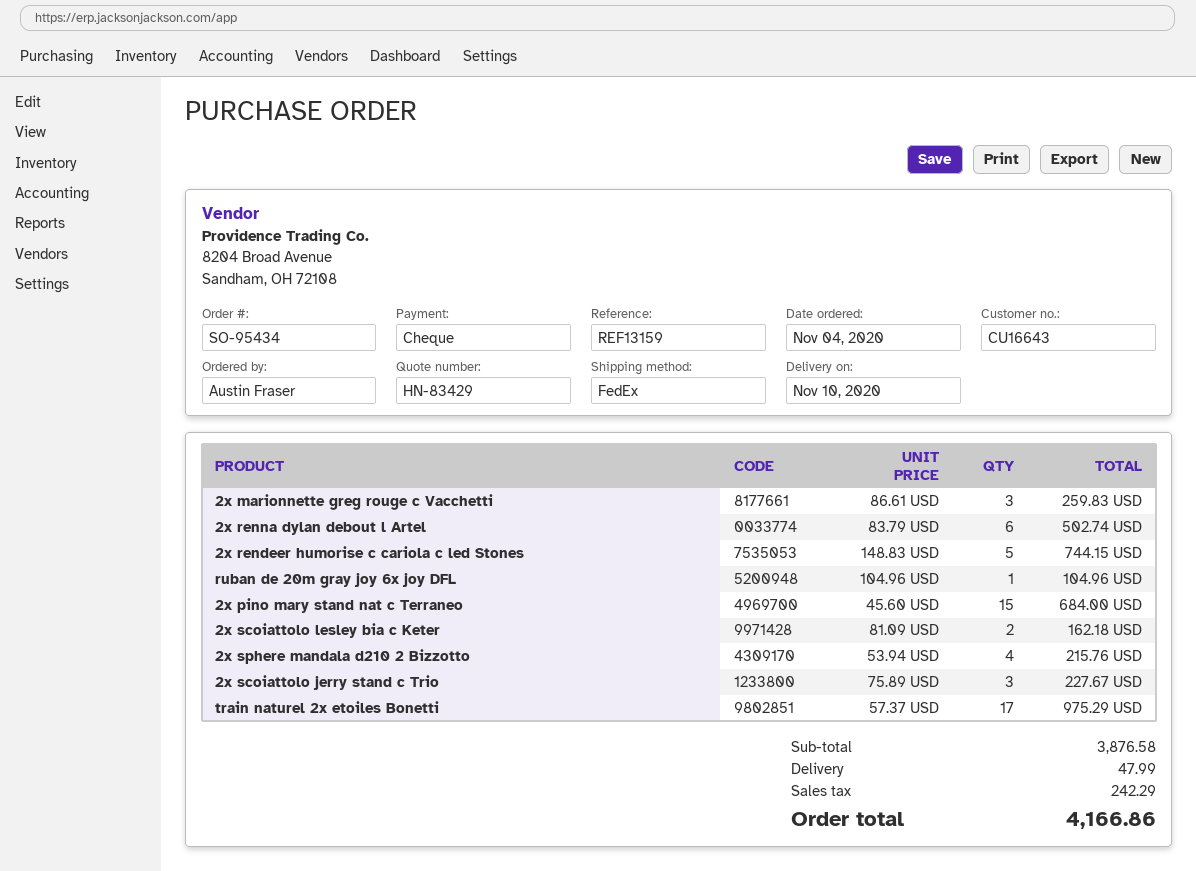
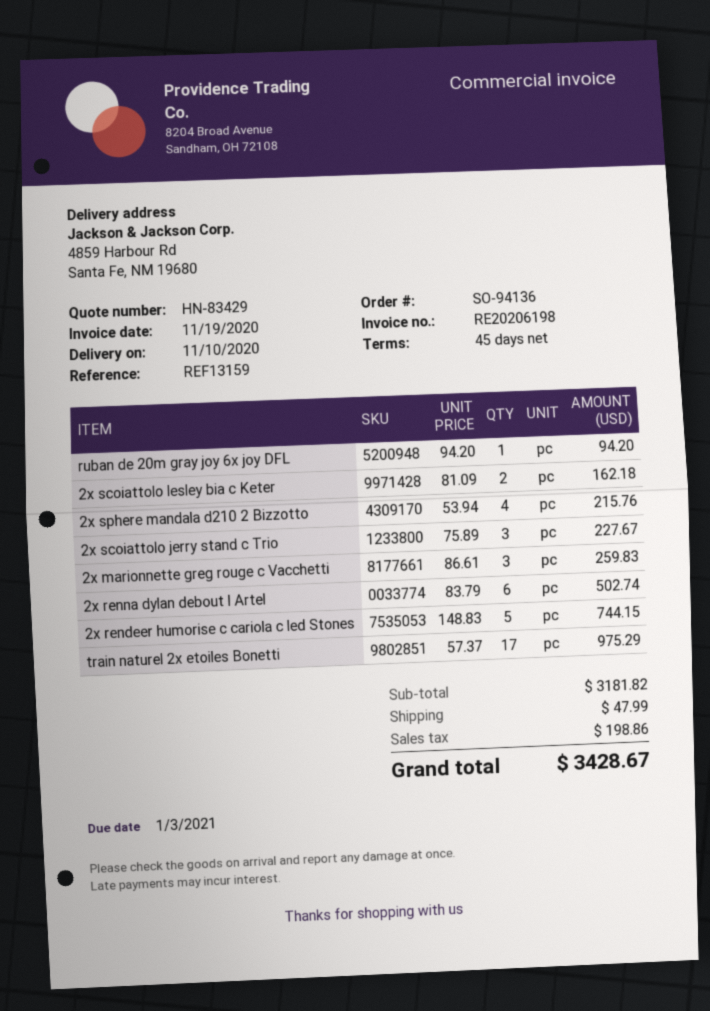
order number: SO-95434 -> SO-94136
ruban de 20m gray joy 6x joy DFL: 1 x 104.96 = 104.96 -> 1 x 94.20 = 94.20
2x pino mary stand nat c Terraneo: 15 x 45.60 = 684.00 -> none
subtotal: 3876.58 -> 3181.82
tax: 242.29 -> 198.86
total: 4166.86 -> 3428.67

